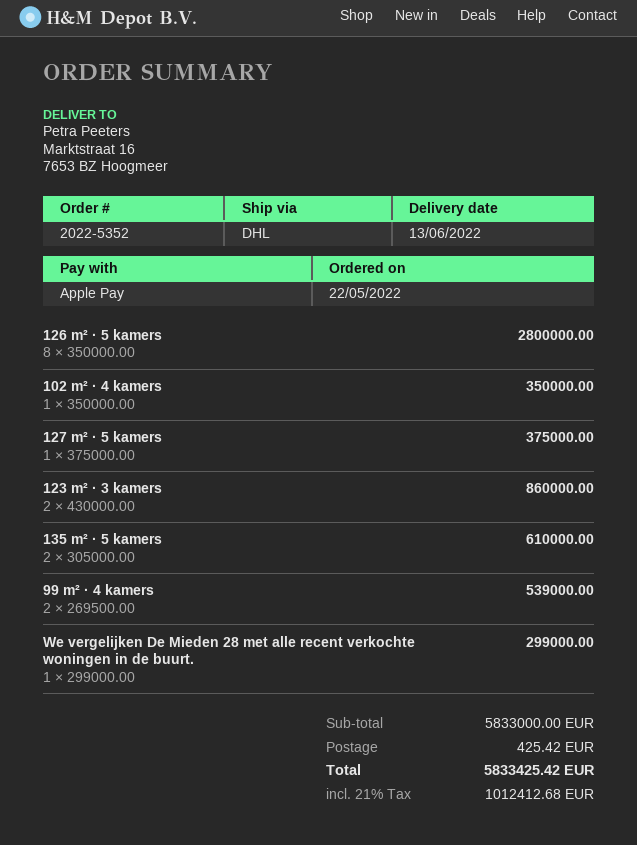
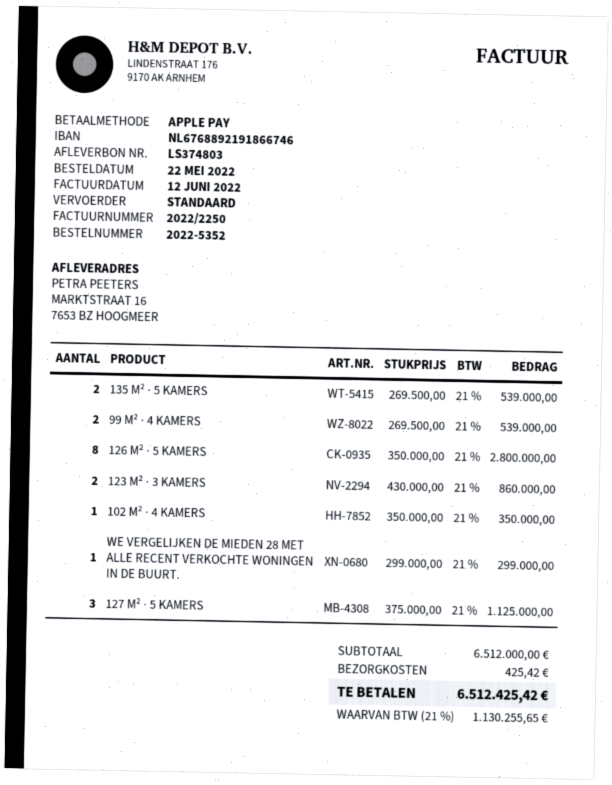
shipping method: DHL -> standard
127 m² · 5 kamers: 1 x 375000.00 = 375000.00 -> 3 x 375000.00 = 1125000.00
135 m² · 5 kamers: 2 x 305000.00 = 610000.00 -> 2 x 269500.00 = 539000.00
subtotal: 5833000.00 -> 6512000.00
tax: 21% = 1012412.68 -> 21% = 1130255.65
total: 5833425.42 -> 6512425.42

